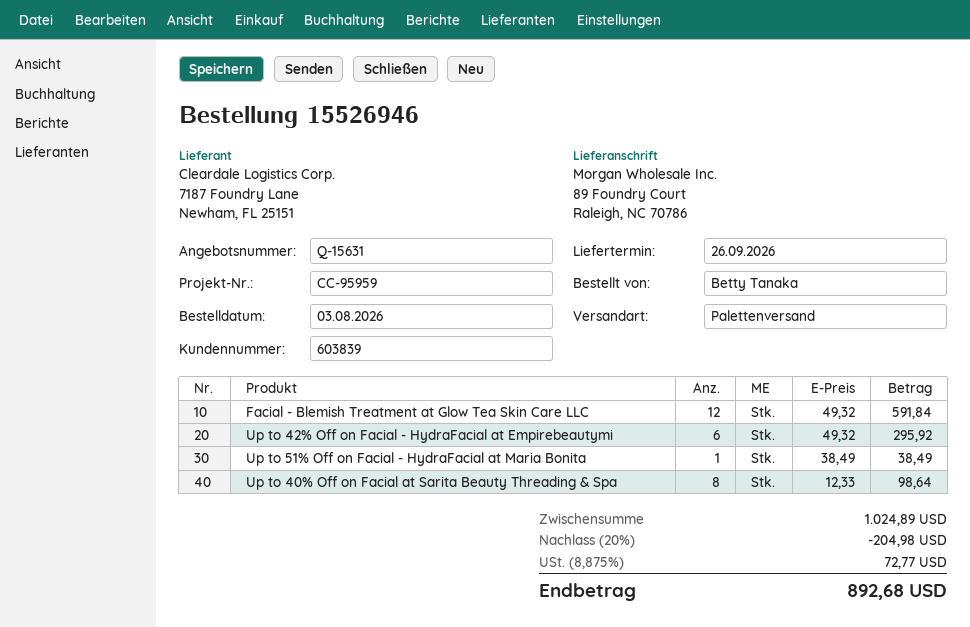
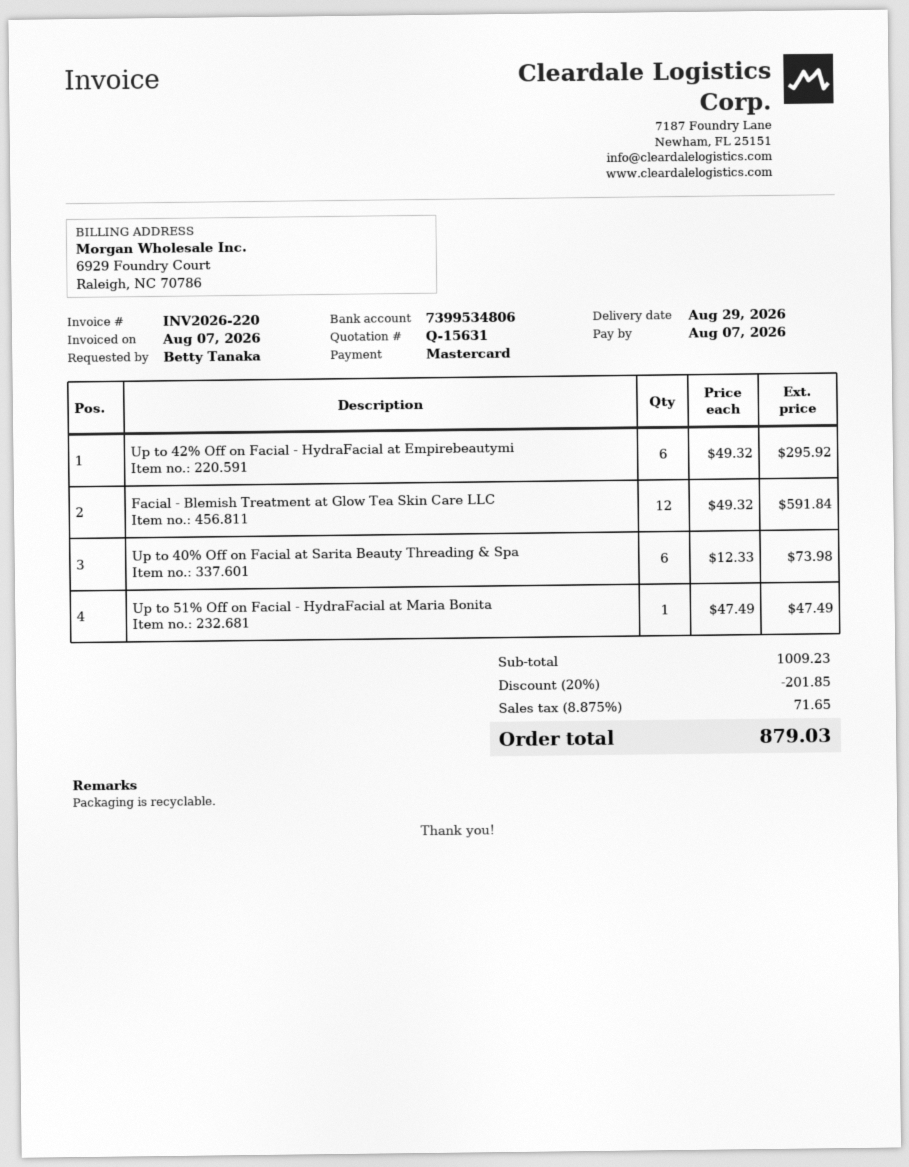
delivery date: 2026-09-26 -> 2026-08-29
Up to 51% Off on Facial - HydraFacial at Maria Bonita: 1 x 38.49 = 38.49 -> 1 x 47.49 = 47.49
Up to 40% Off on Facial at Sarita Beauty Threading & Spa: 8 x 12.33 = 98.64 -> 6 x 12.33 = 73.98
subtotal: 1024.89 -> 1009.23
discount: 20% = 204.98 -> 20% = 201.85
tax: 8.875% = 72.77 -> 8.875% = 71.65
total: 892.68 -> 879.03

